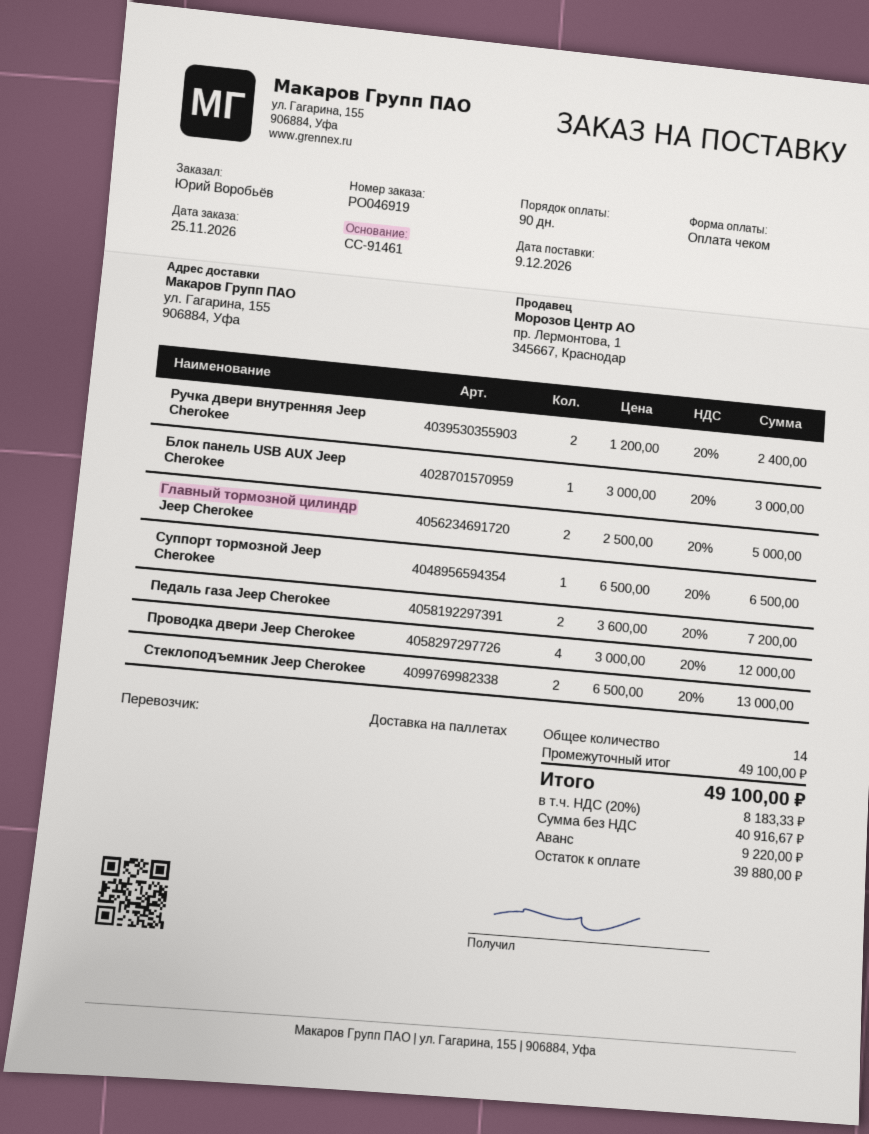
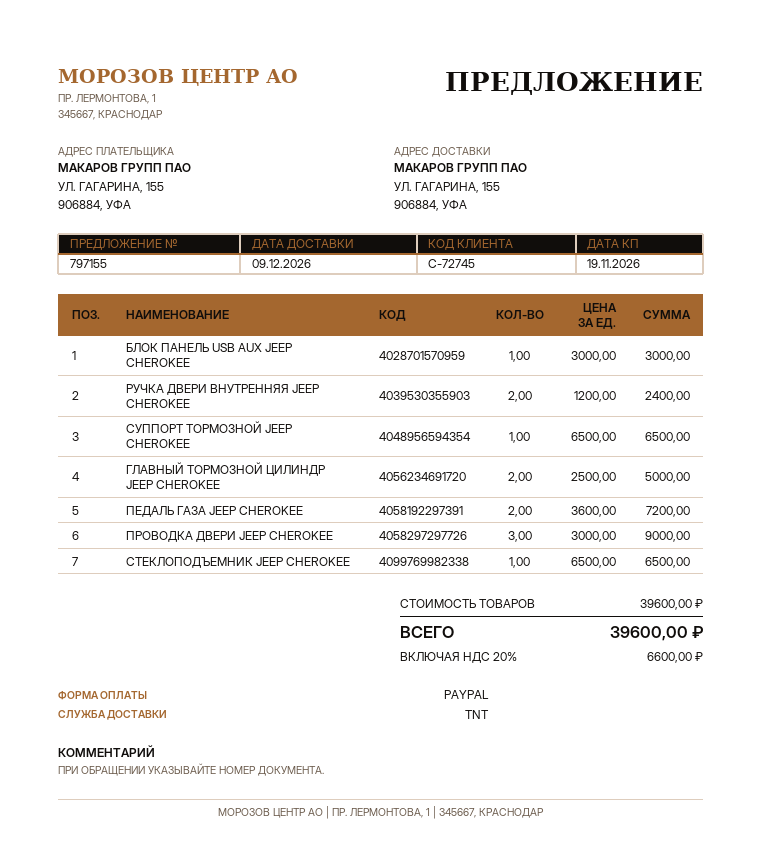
payment method: cheque -> PayPal
shipping method: pallet freight -> TNT
Проводка двери Jeep Cherokee: 4 x 3000.00 = 12000.00 -> 3 x 3000.00 = 9000.00
Стеклоподъемник Jeep Cherokee: 2 x 6500.00 = 13000.00 -> 1 x 6500.00 = 6500.00
subtotal: 49100.00 -> 39600.00
tax: 20% = 8183.33 -> 20% = 6600.00
total: 49100.00 -> 39600.00

